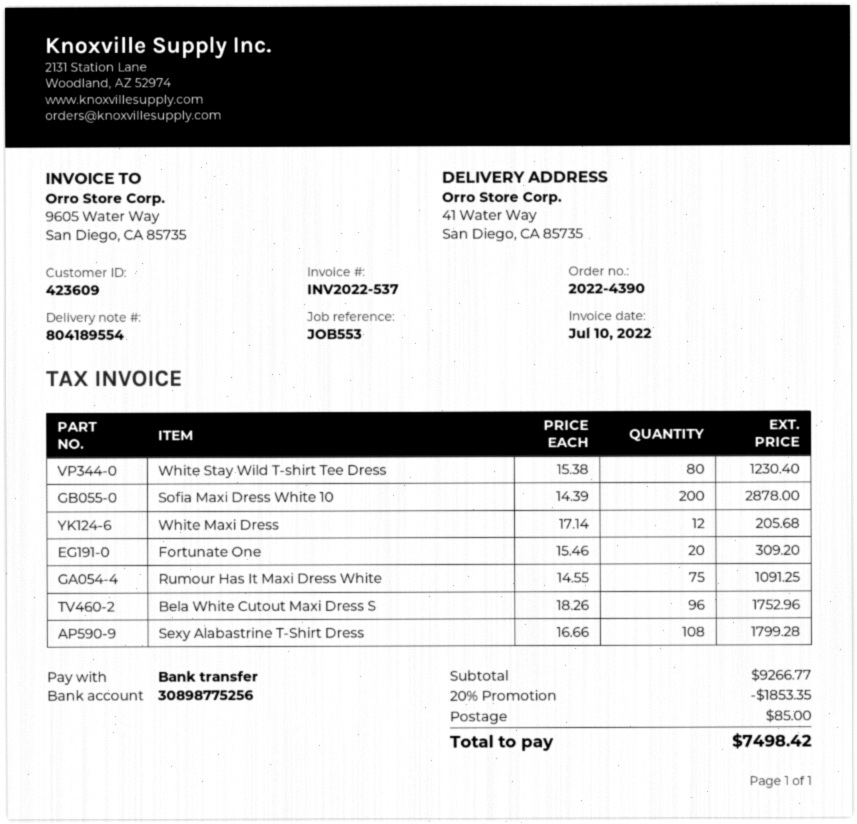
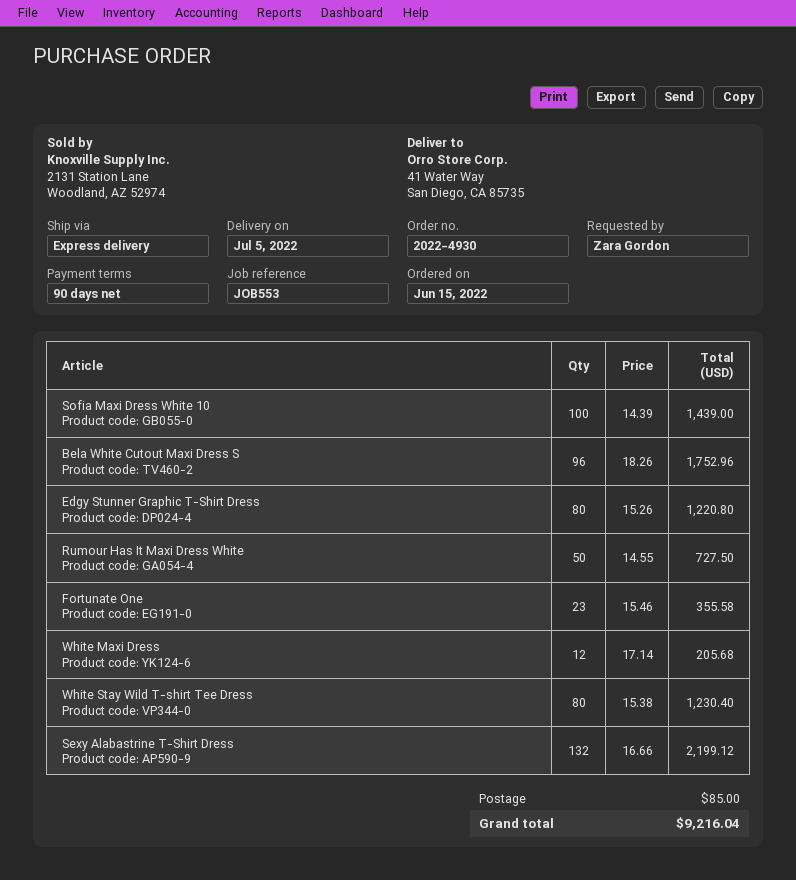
order number: 2022-4390 -> 2022-4930
Sofia Maxi Dress White 10: 200 x 14.39 = 2878.00 -> 100 x 14.39 = 1439.00
Fortunate One: 20 x 15.46 = 309.20 -> 23 x 15.46 = 355.58
Rumour Has It Maxi Dress White: 75 x 14.55 = 1091.25 -> 50 x 14.55 = 727.50
Sexy Alabastrine T-Shirt Dress: 108 x 16.66 = 1799.28 -> 132 x 16.66 = 2199.12
Edgy Stunner Graphic T-Shirt Dress: none -> 80 x 15.26 = 1220.80
discount: 20% = 1853.35 -> none
total: 7498.42 -> 9216.04

